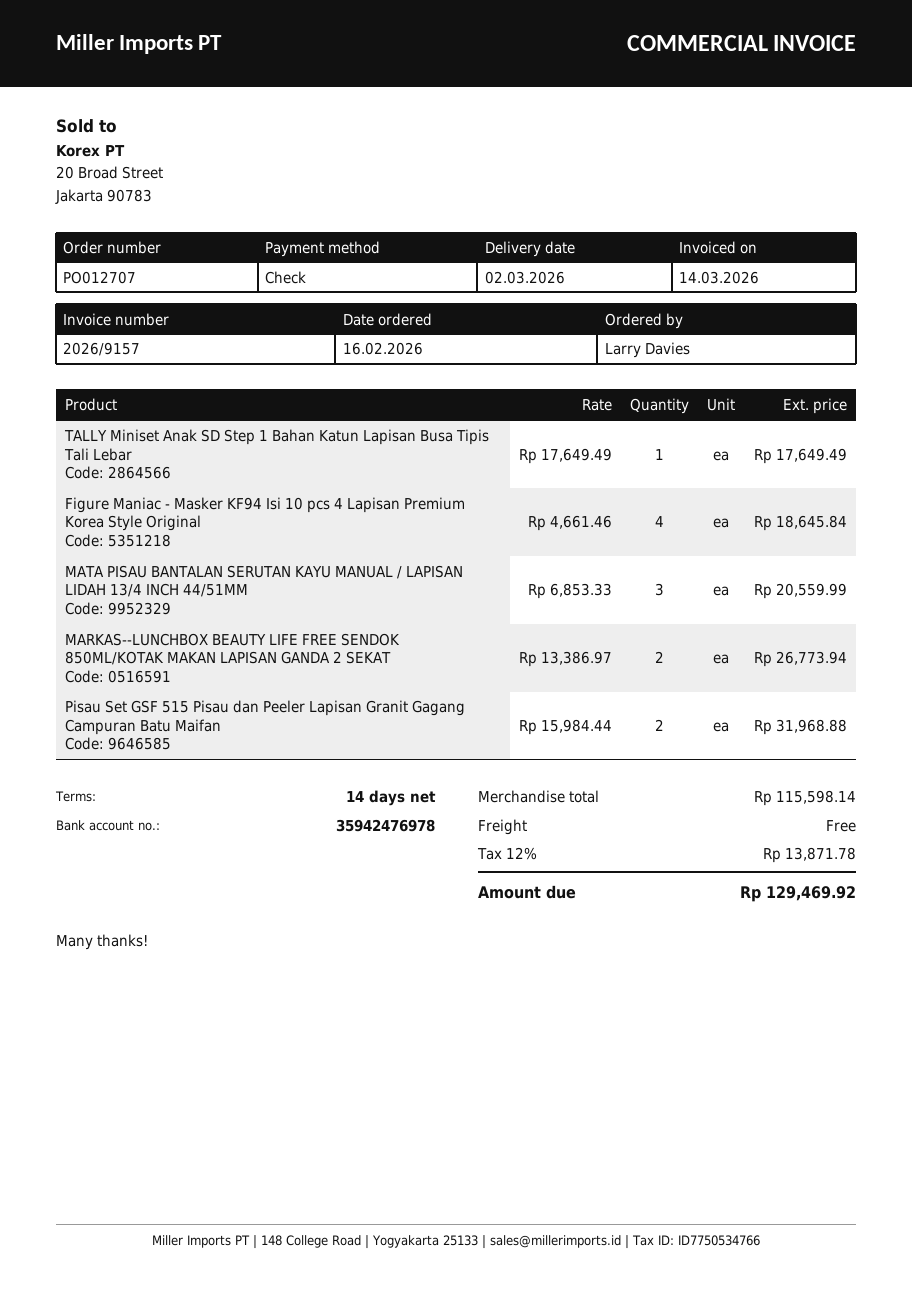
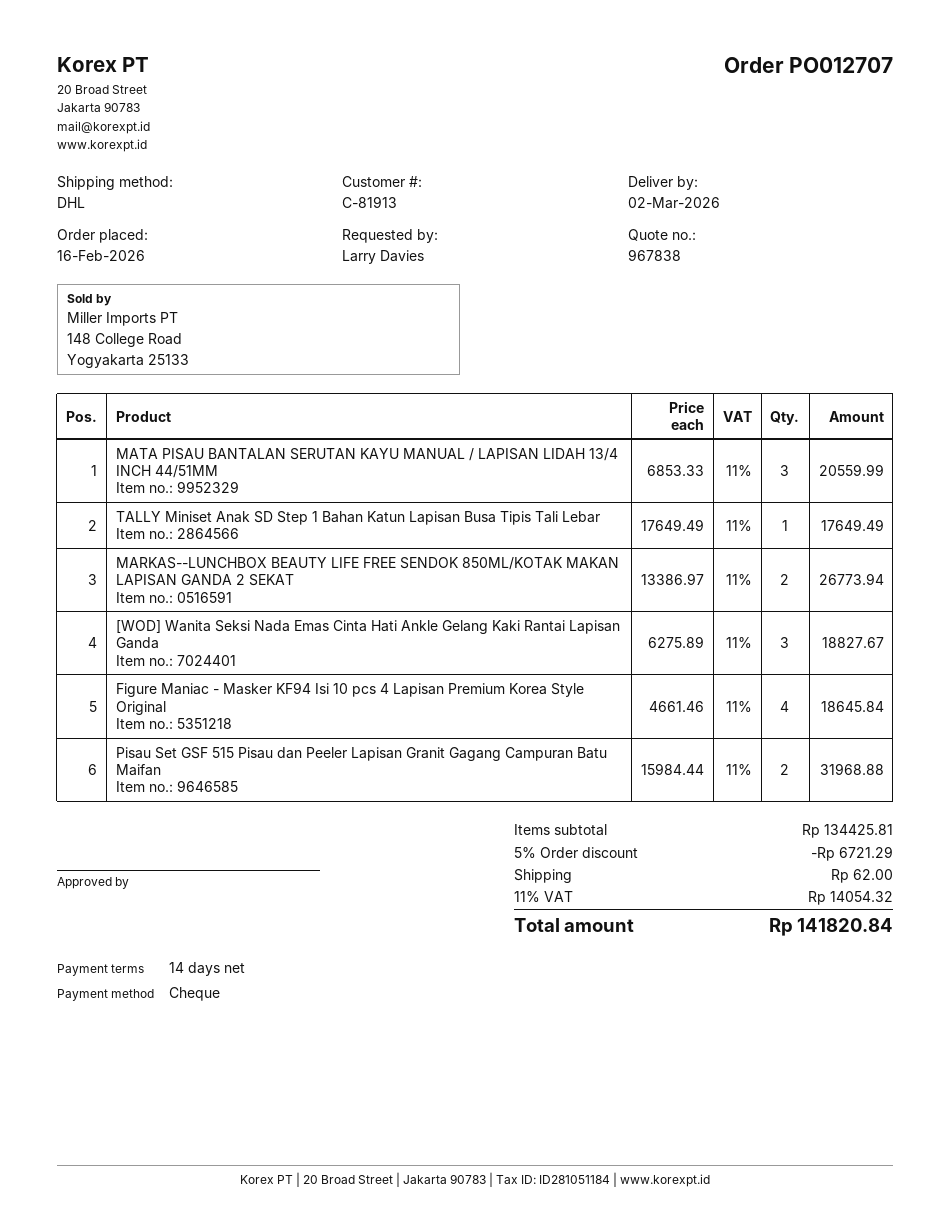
[WOD] Wanita Seksi Nada Emas Cinta Hati Ankle Gelang Kaki Rantai Lapisan Ganda: none -> 3 x 6275.89 = 18827.67
subtotal: 115598.14 -> 134425.81
discount: none -> 5% = 6721.29
shipping: 0.00 -> 62.00
tax: 12% = 13871.78 -> 11% = 14054.32
total: 129469.92 -> 141820.84

